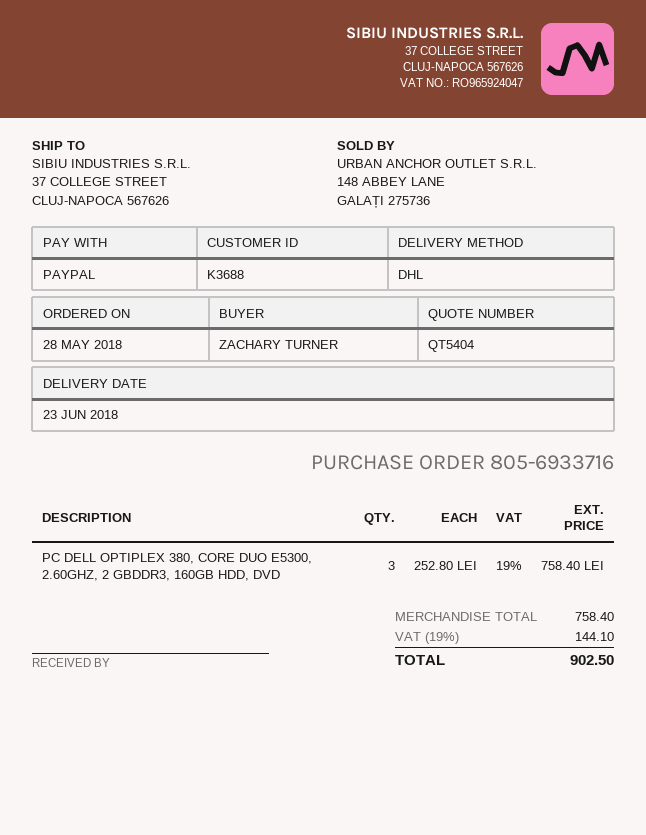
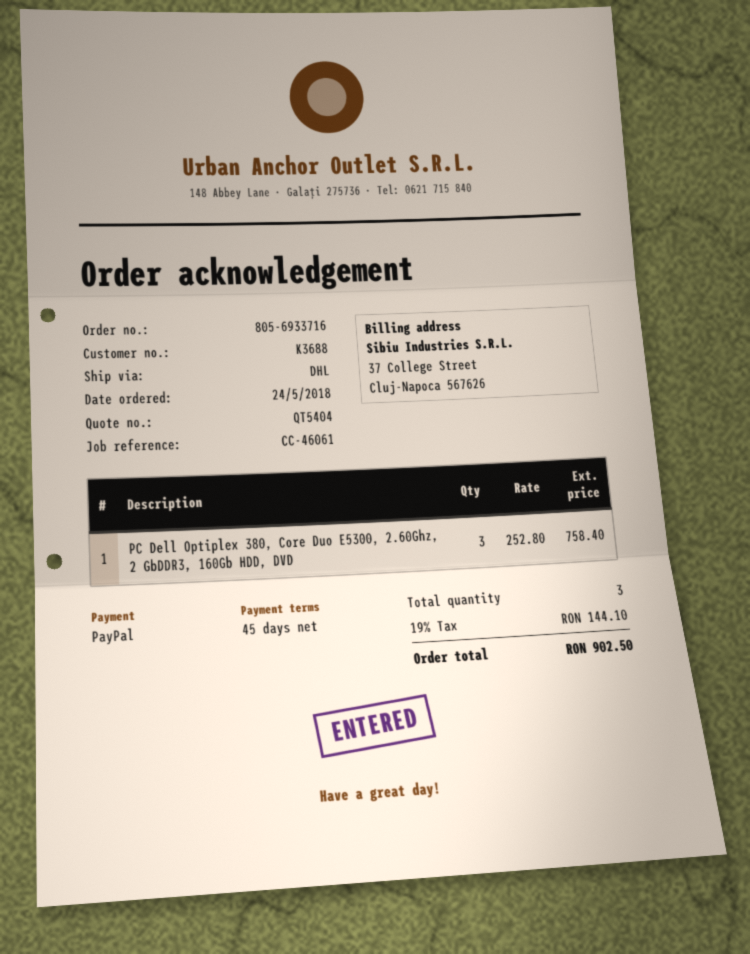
order date: 2018-05-28 -> 2018-05-24

